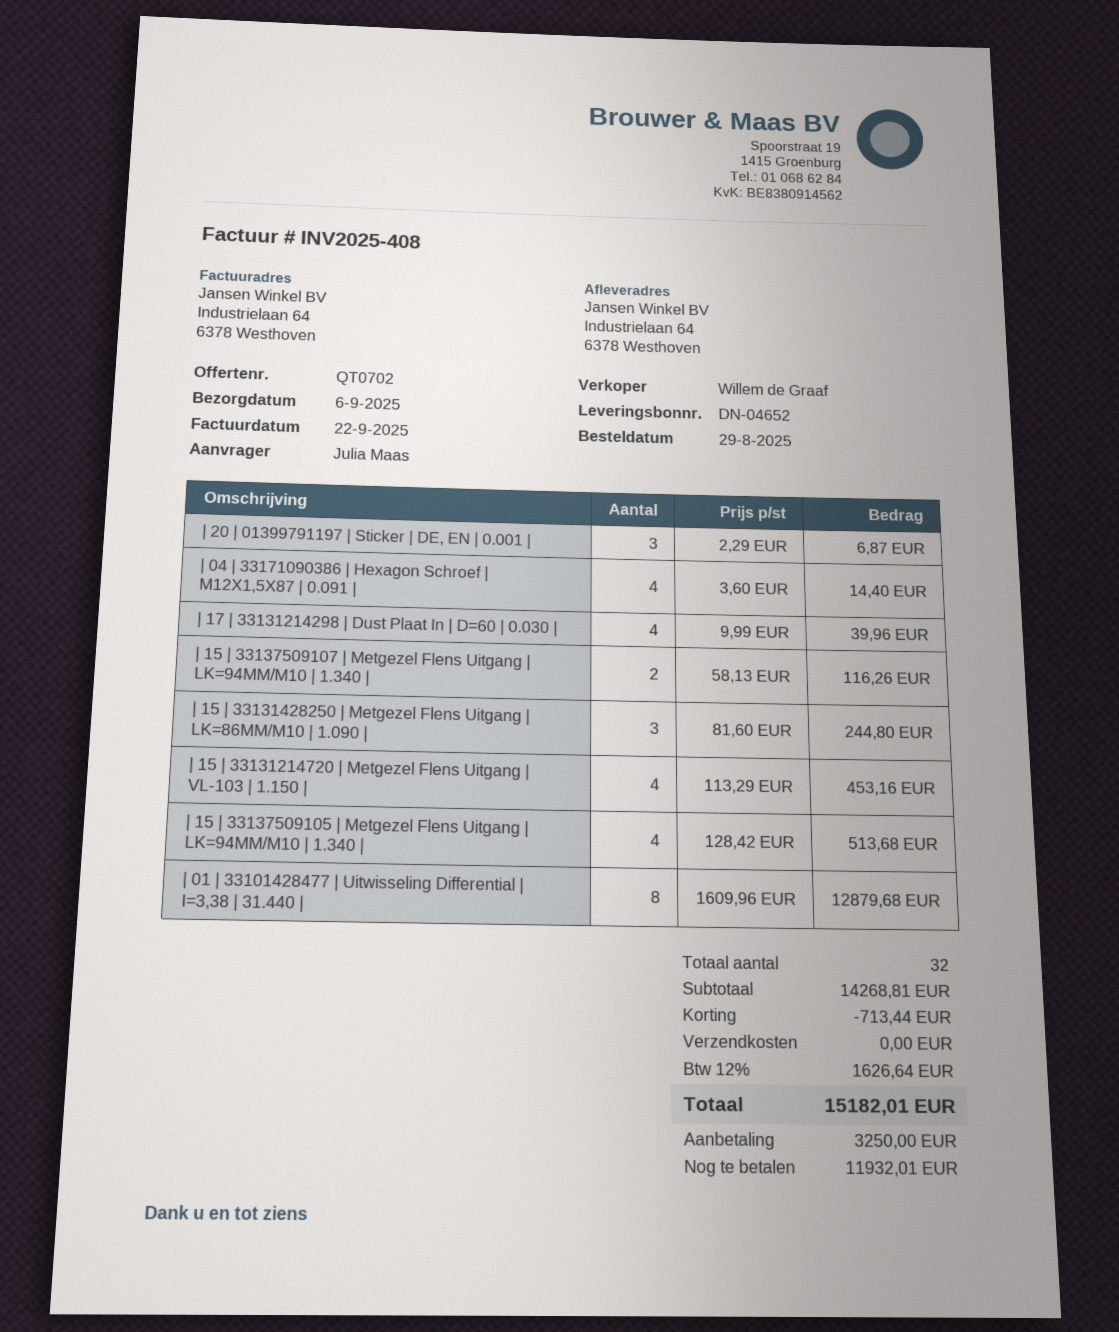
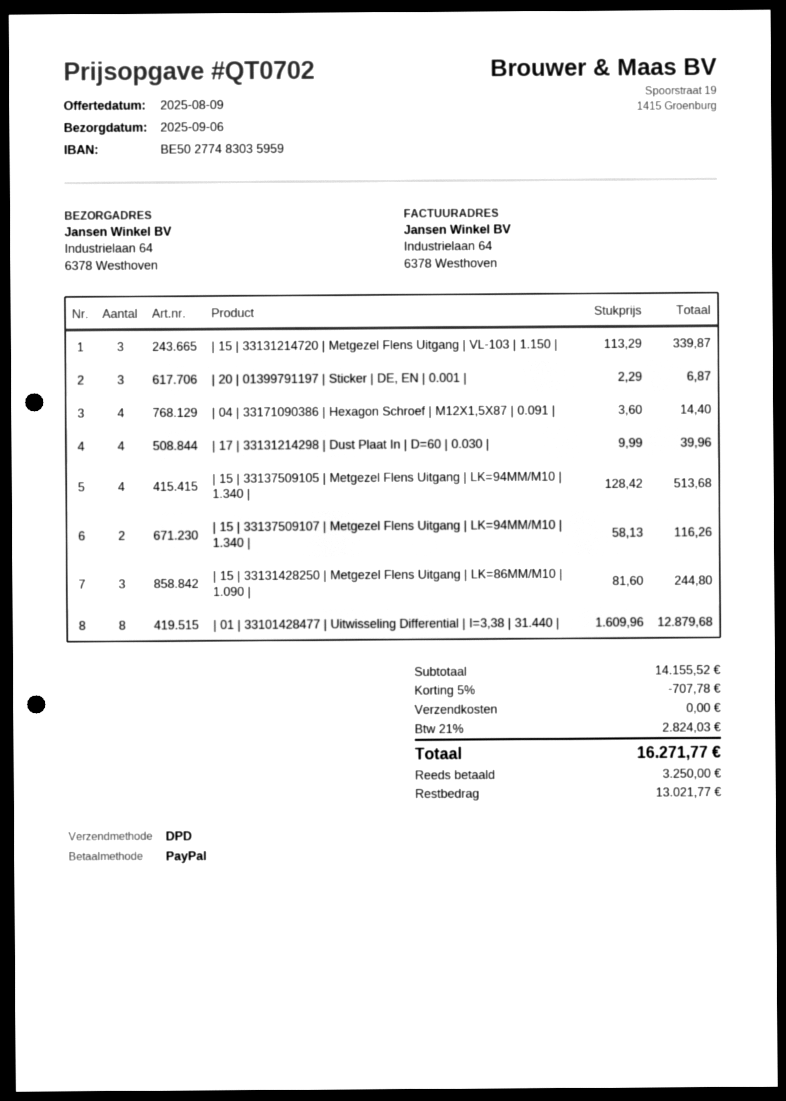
| 15 | 33131214720 | Metgezel Flens Uitgang | VL-103 | 1.150 |: 4 x 113.29 = 453.16 -> 3 x 113.29 = 339.87
subtotal: 14268.81 -> 14155.52
discount: 713.44 -> 707.78
tax: 12% = 1626.64 -> 21% = 2824.03
total: 15182.01 -> 16271.77
balance: 11932.01 -> 13021.77

